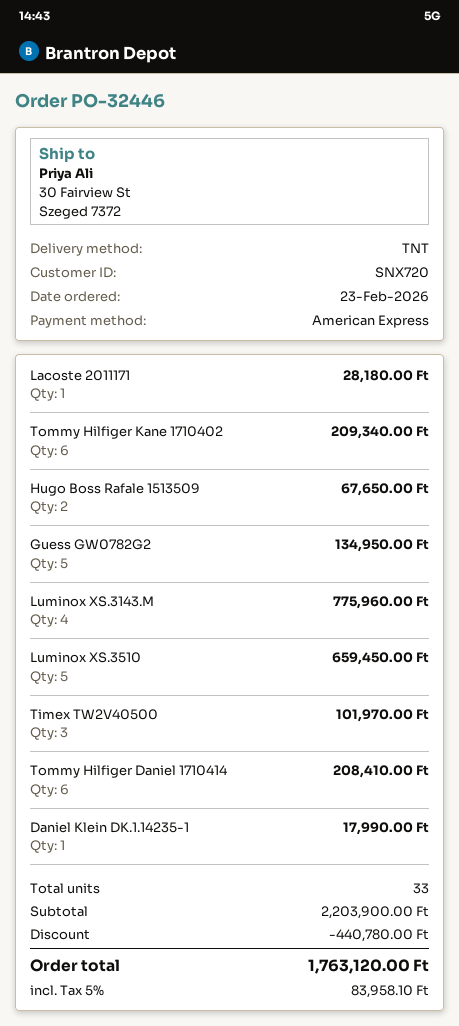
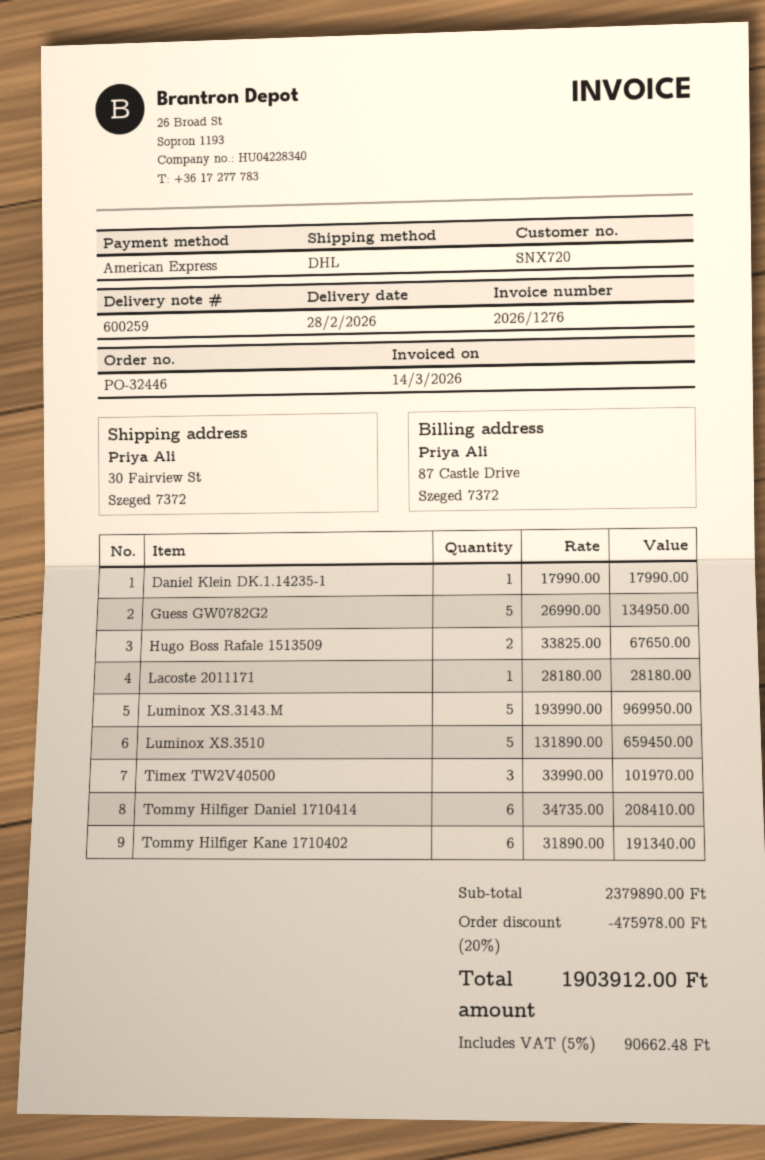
shipping method: TNT -> DHL
Tommy Hilfiger Kane 1710402: 6 for 209340.00 -> 6 for 191340.00
Luminox XS.3143.M: 4 for 775960.00 -> 5 for 969950.00
subtotal: 2203900.00 -> 2379890.00
discount: 440780.00 -> 475978.00
tax: 5% = 83958.10 -> 5% = 90662.48
total: 1763120.00 -> 1903912.00

